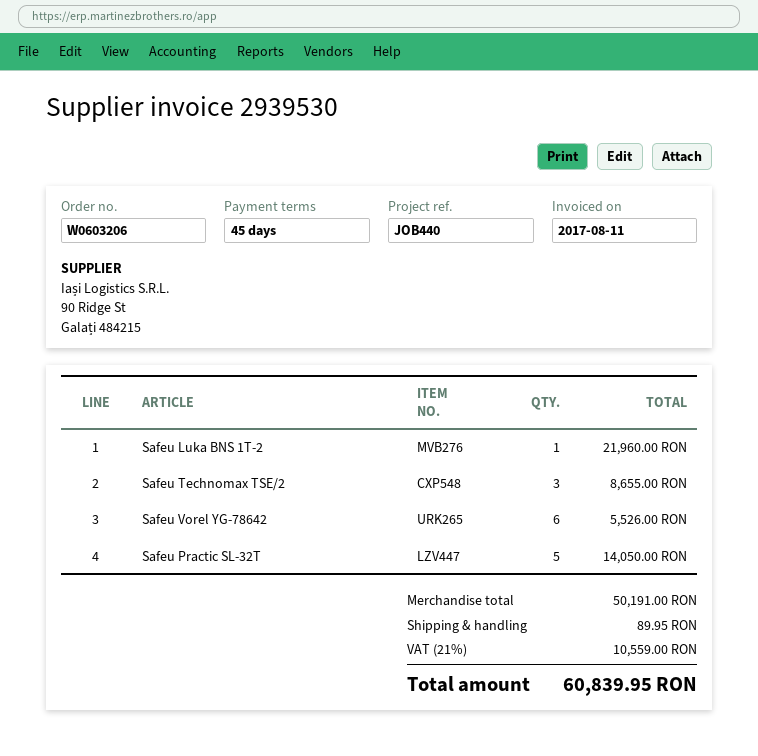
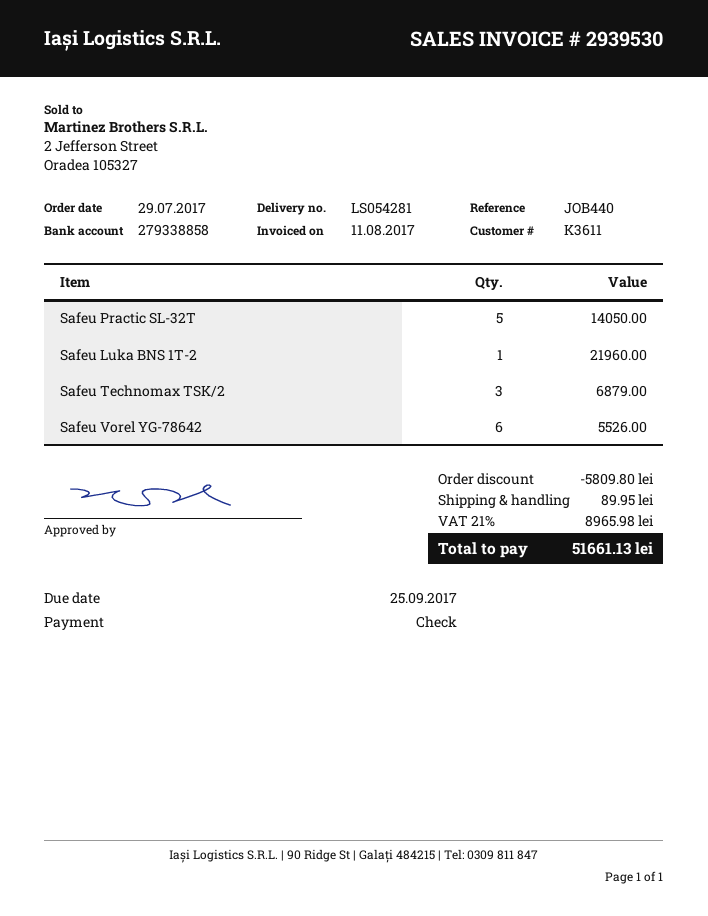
Safeu Technomax TSE/2: 3 for 8655.00 -> none
Safeu Technomax TSK/2: none -> 3 for 6879.00
discount: none -> 5809.80
tax: 21% = 10559.00 -> 21% = 8965.98
total: 60839.95 -> 51661.13

